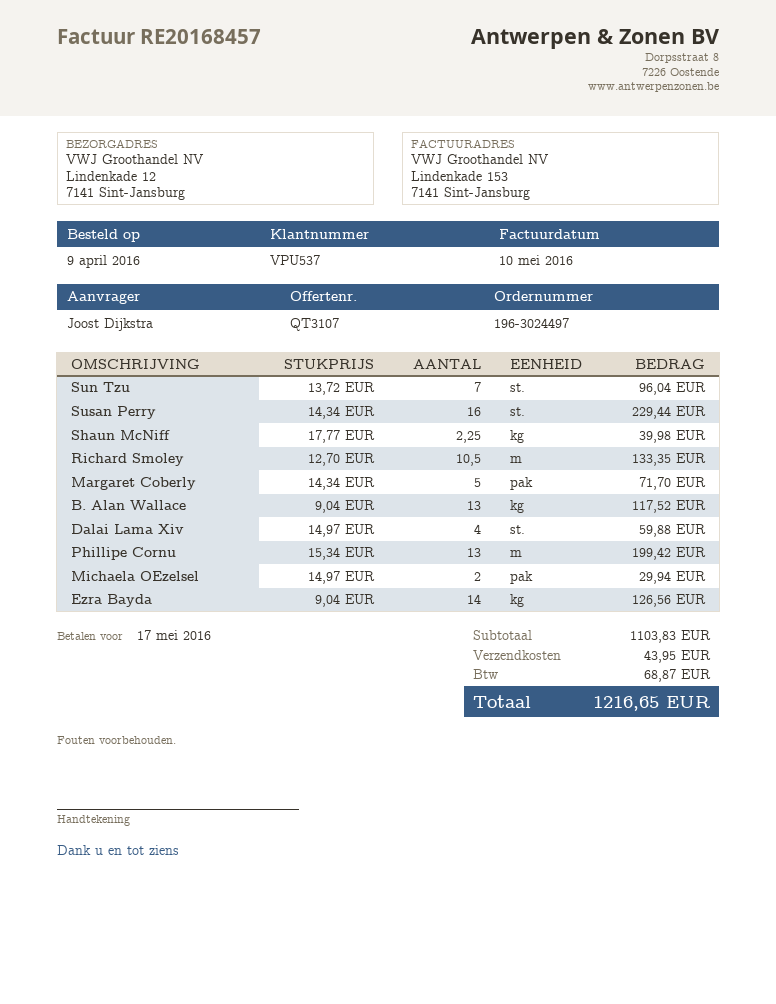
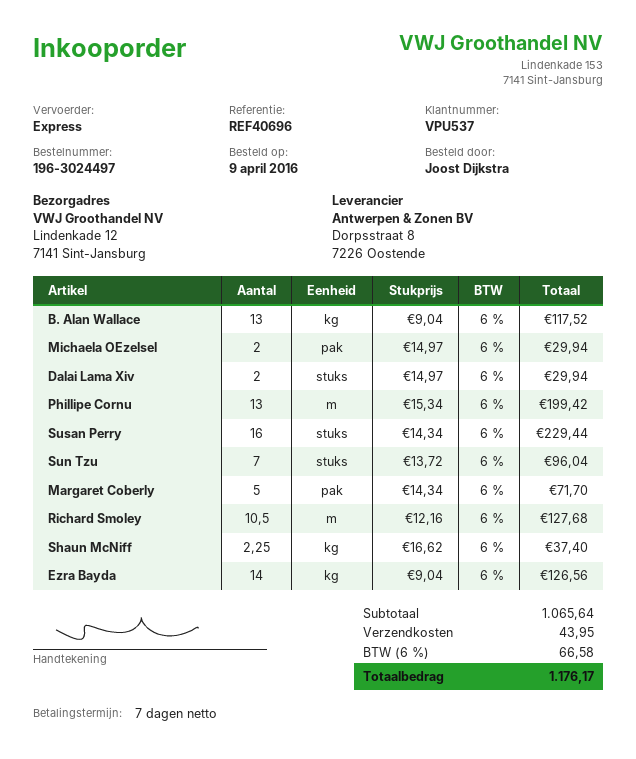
Shaun McNiff: 2.25 x 17.77 = 39.98 -> 2.25 x 16.62 = 37.40
Richard Smoley: 10.5 x 12.70 = 133.35 -> 10.5 x 12.16 = 127.68
Dalai Lama Xiv: 4 x 14.97 = 59.88 -> 2 x 14.97 = 29.94
subtotal: 1103.83 -> 1065.64
tax: 68.87 -> 66.58
total: 1216.65 -> 1176.17

